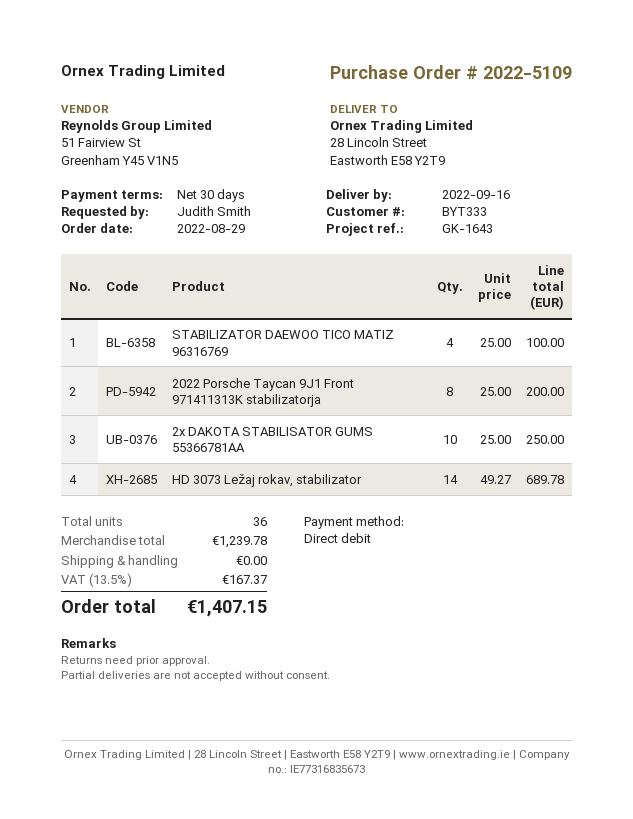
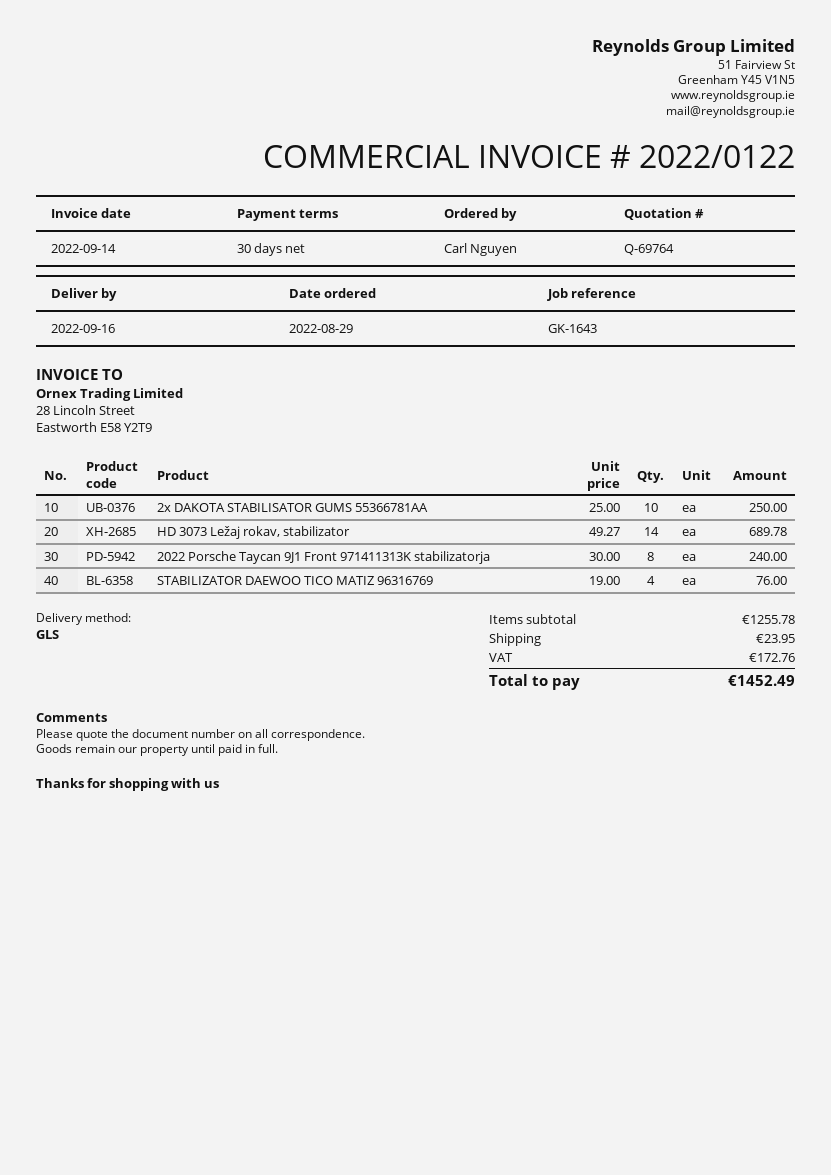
ordered by: Judith Smith -> Carl Nguyen
STABILIZATOR DAEWOO TICO MATIZ 96316769: 4 x 25.00 = 100.00 -> 4 x 19.00 = 76.00
2022 Porsche Taycan 9J1 Front 971411313K stabilizatorja: 8 x 25.00 = 200.00 -> 8 x 30.00 = 240.00
subtotal: 1239.78 -> 1255.78
shipping: 0.00 -> 23.95
tax: 167.37 -> 172.76
total: 1407.15 -> 1452.49

